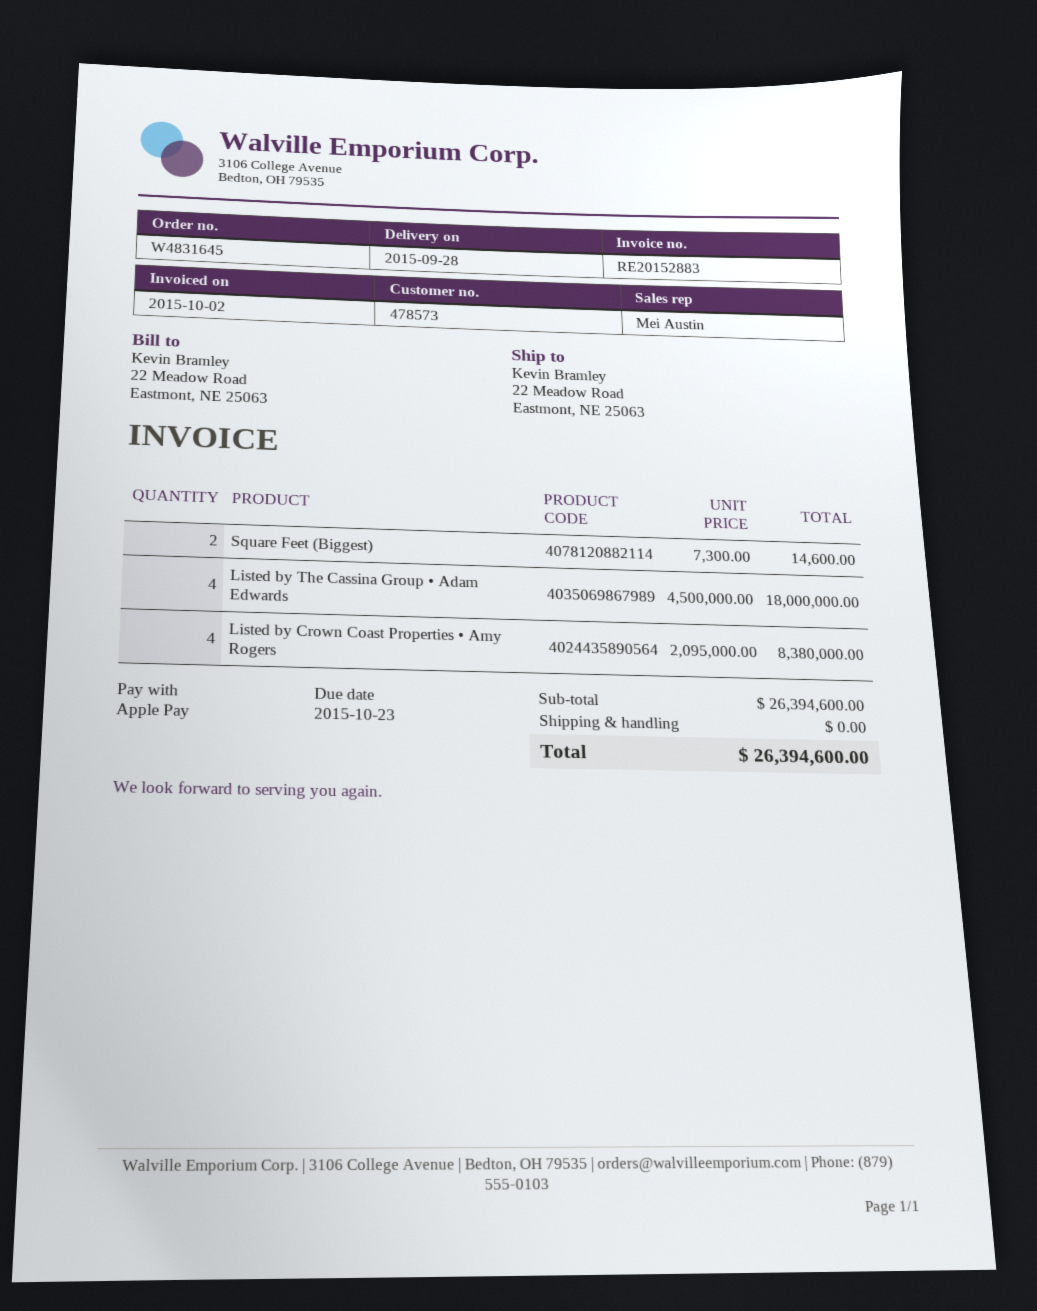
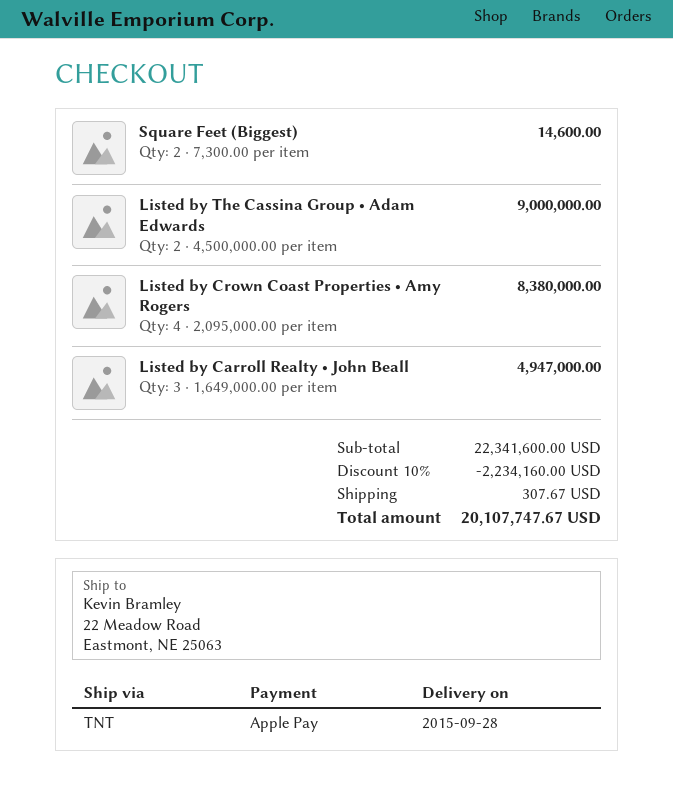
Listed by The Cassina Group • Adam Edwards: 4 x 4500000.00 = 18000000.00 -> 2 x 4500000.00 = 9000000.00
Listed by Carroll Realty • John Beall: none -> 3 x 1649000.00 = 4947000.00
subtotal: 26394600.00 -> 22341600.00
discount: none -> 10% = 2234160.00
shipping: 0.00 -> 307.67
total: 26394600.00 -> 20107747.67

